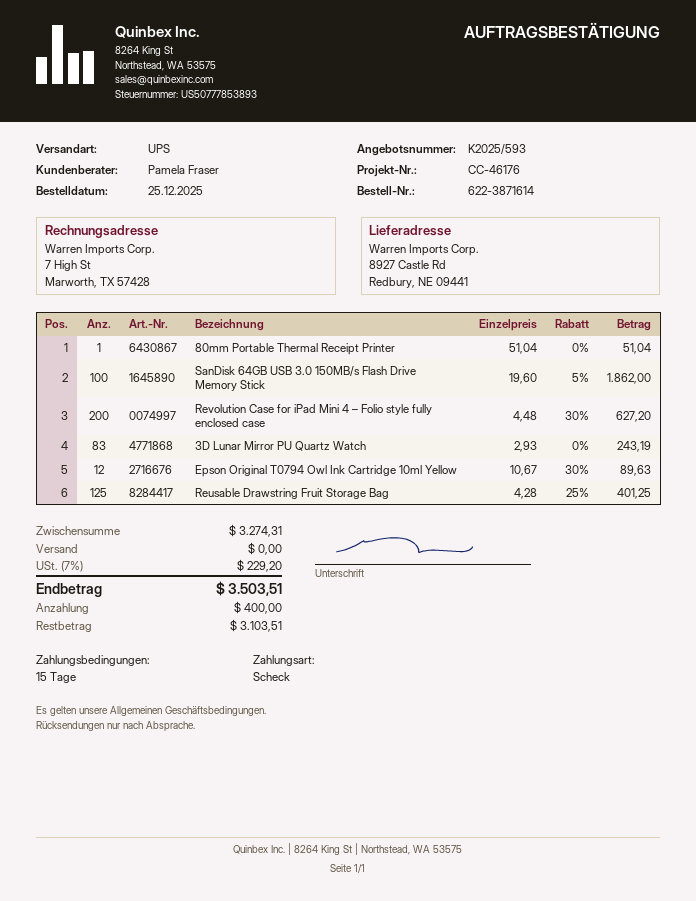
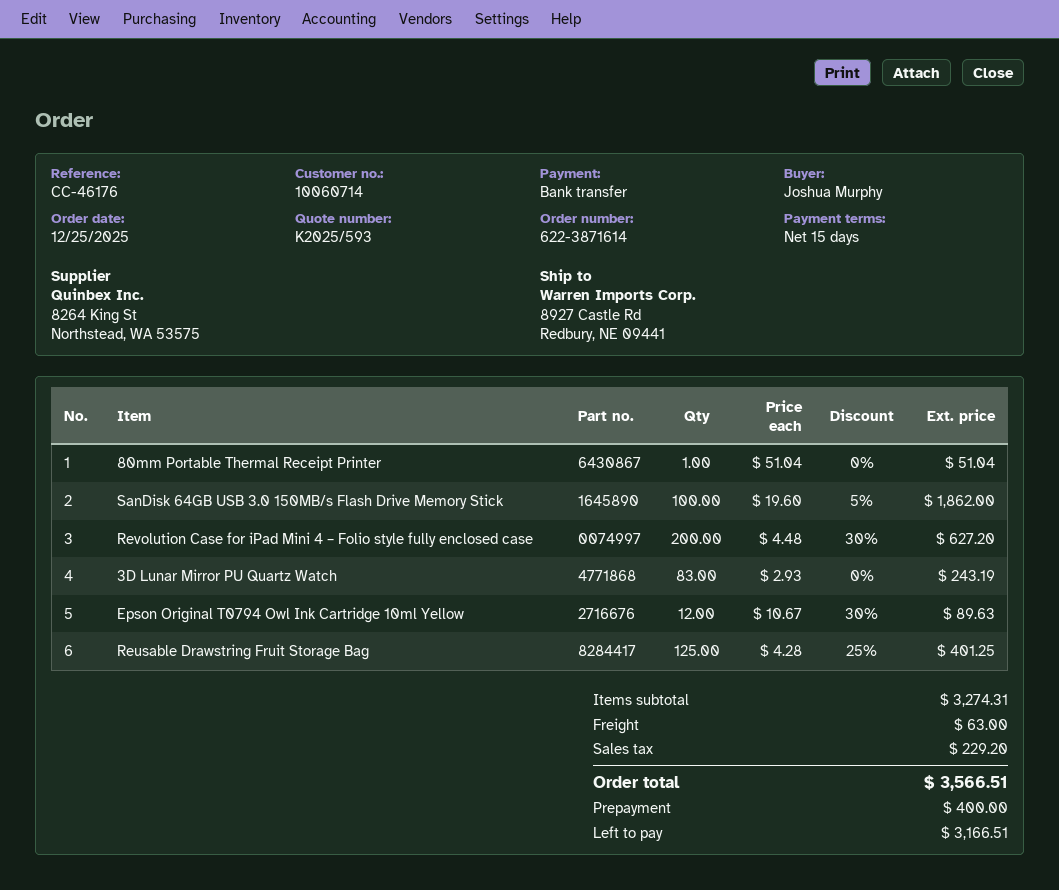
payment method: cheque -> bank transfer
shipping: 0.00 -> 63.00
total: 3503.51 -> 3566.51
balance: 3103.51 -> 3166.51

